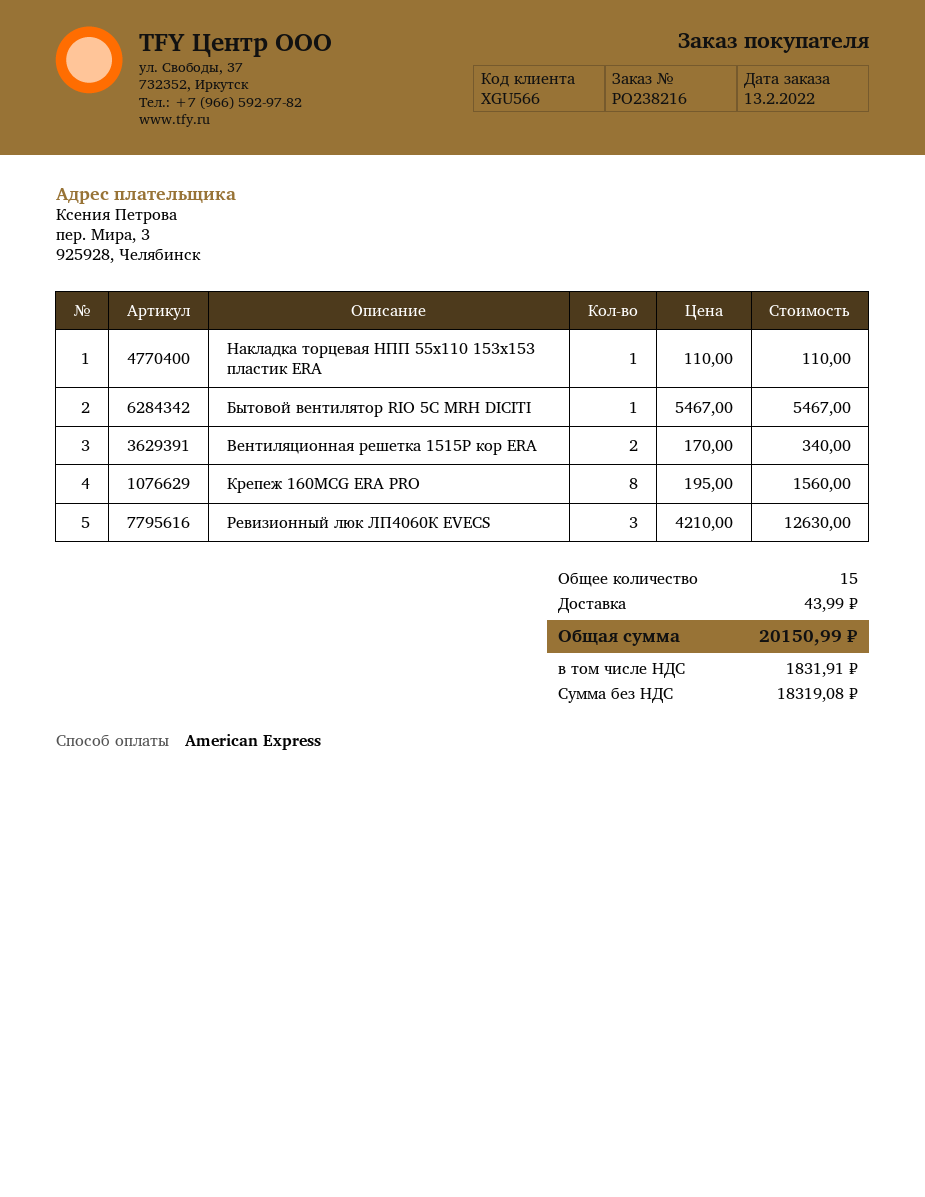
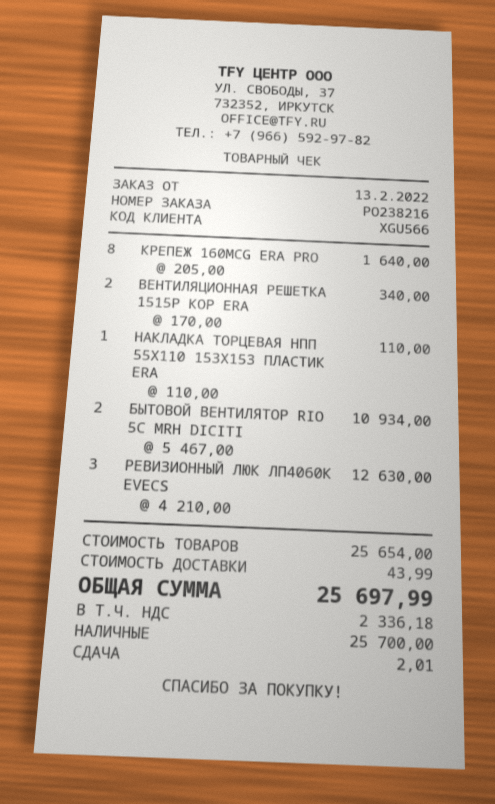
payment method: American Express -> cash
Бытовой вентилятор RIO 5C MRH DICITI: 1 x 5467.00 = 5467.00 -> 2 x 5467.00 = 10934.00
Крепеж 160MCG ERA PRO: 8 x 195.00 = 1560.00 -> 8 x 205.00 = 1640.00
tax: 1831.91 -> 2336.18
total: 20150.99 -> 25697.99

